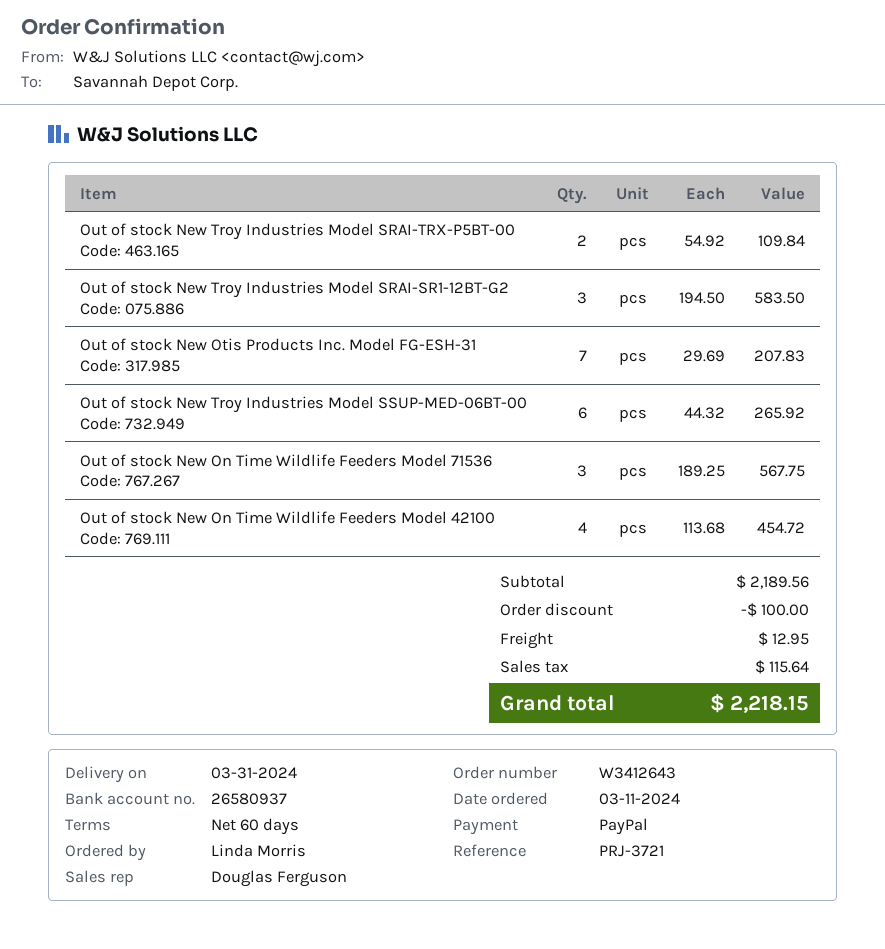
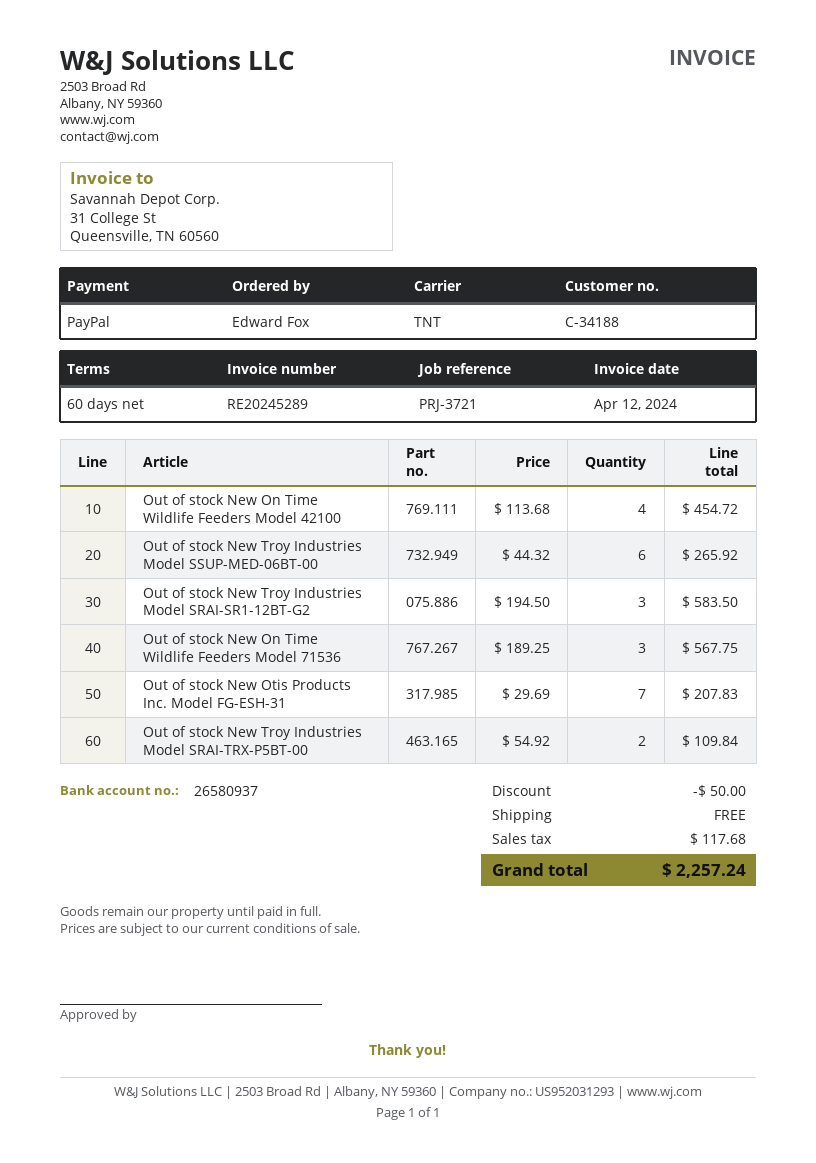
ordered by: Linda Morris -> Edward Fox
discount: 100.00 -> 50.00
shipping: 12.95 -> 0.00
tax: 115.64 -> 117.68
total: 2218.15 -> 2257.24

